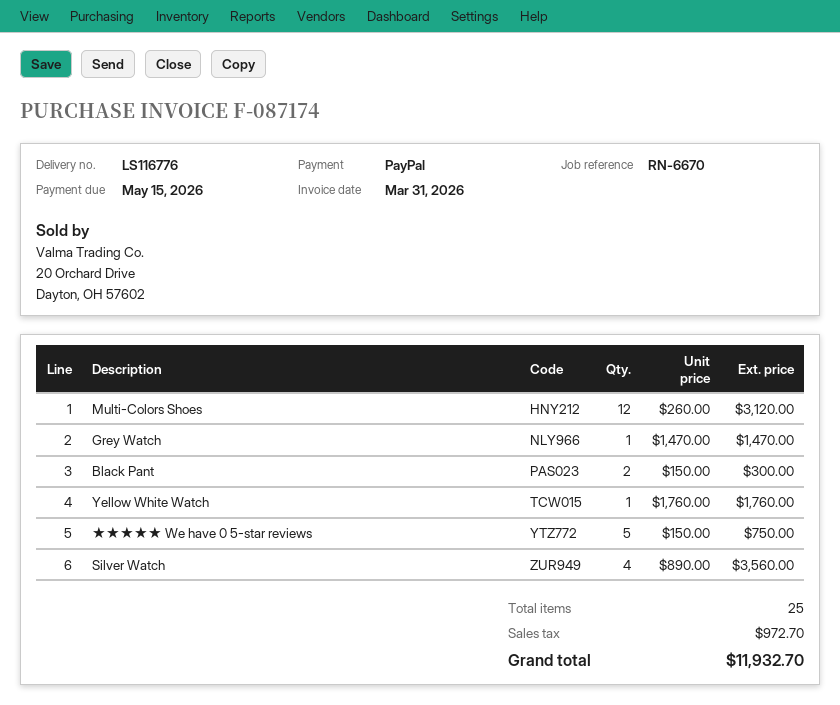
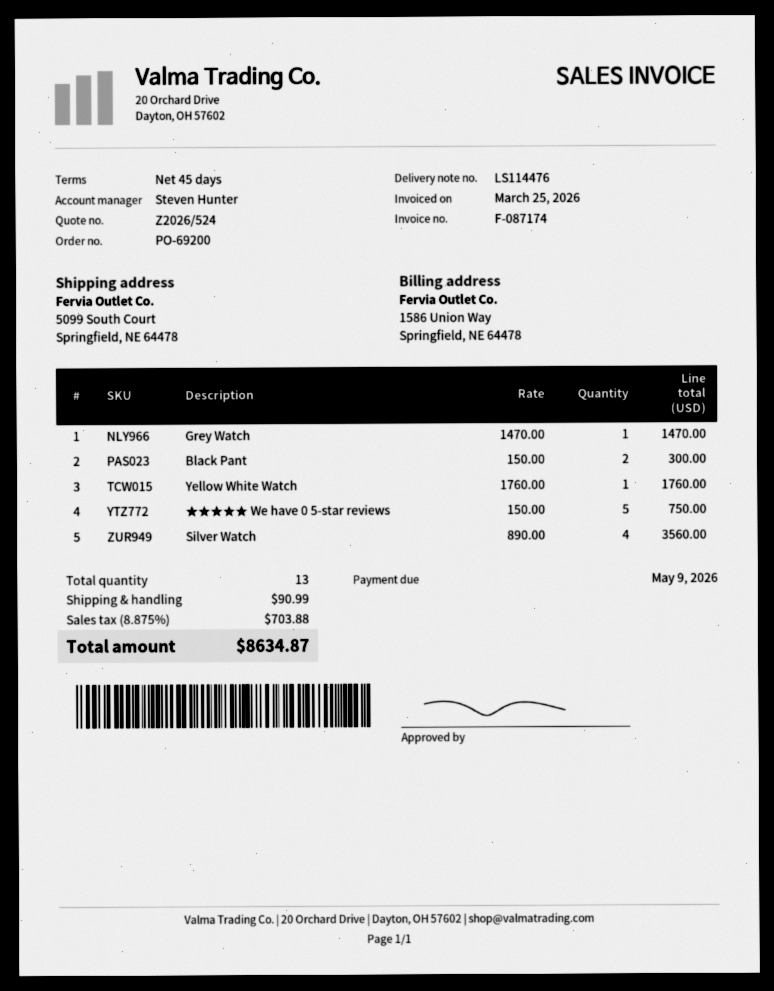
delivery note number: LS116776 -> LS114476
invoice date: 2026-03-31 -> 2026-03-25
due date: 2026-05-15 -> 2026-05-09
Multi-Colors Shoes: 12 x 260.00 = 3120.00 -> none
total quantity: 25 -> 13
shipping: none -> 90.99
tax: 972.70 -> 703.88
total: 11932.70 -> 8634.87

